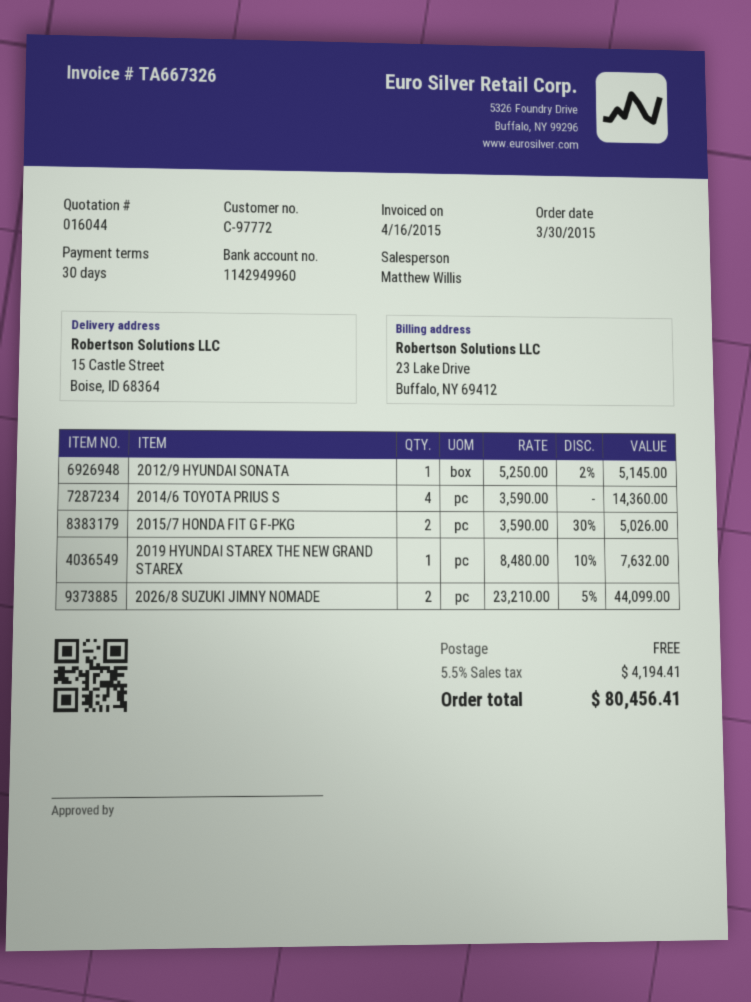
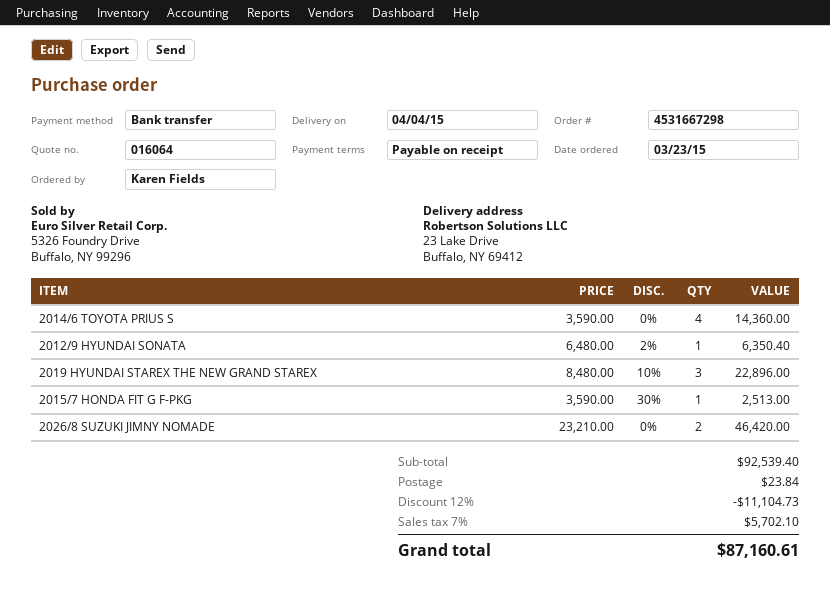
quote number: 016044 -> 016064
order date: 2015-03-30 -> 2015-03-23
payment terms: 30 days -> on receipt
ship to: 15 Castle Street, Boise, ID 68364 -> 23 Lake Drive, Buffalo, NY 69412
2012/9 HYUNDAI SONATA: 1 x 5250.00 - 2% = 5145.00 -> 1 x 6480.00 - 2% = 6350.40
2015/7 HONDA FIT G F-PKG: 2 x 3590.00 - 30% = 5026.00 -> 1 x 3590.00 - 30% = 2513.00
2019 HYUNDAI STAREX THE NEW GRAND STAREX: 1 x 8480.00 - 10% = 7632.00 -> 3 x 8480.00 - 10% = 22896.00
2026/8 SUZUKI JIMNY NOMADE: 2 x 23210.00 - 5% = 44099.00 -> 2 x 23210.00 = 46420.00
discount: none -> 12% = 11104.73
shipping: 0.00 -> 23.84
tax: 5.5% = 4194.41 -> 7% = 5702.10
total: 80456.41 -> 87160.61

